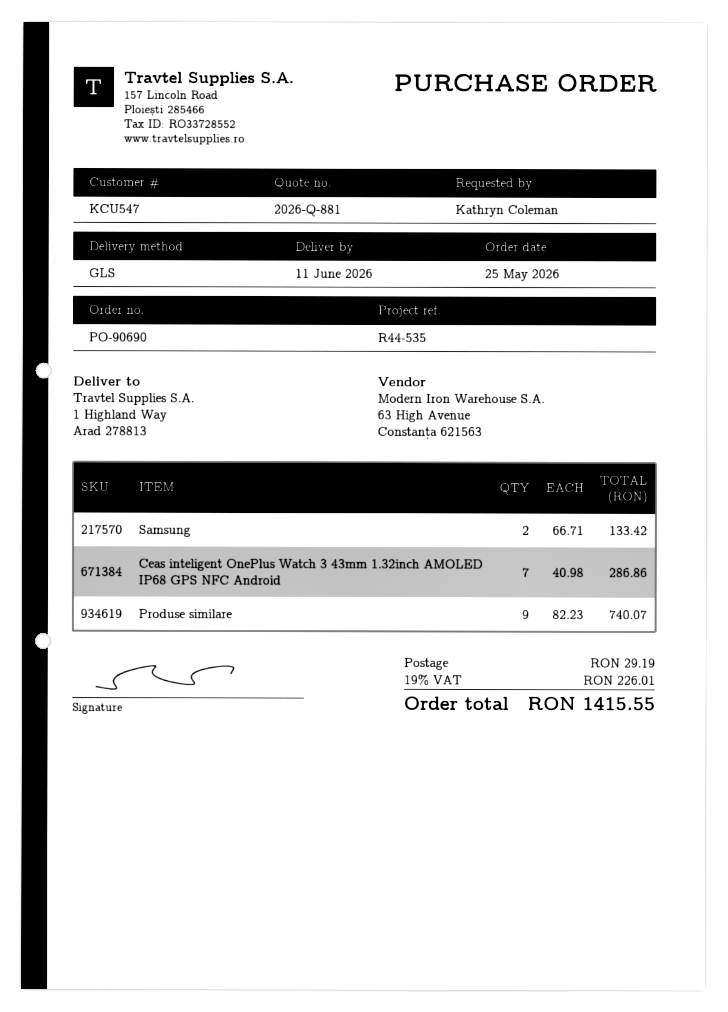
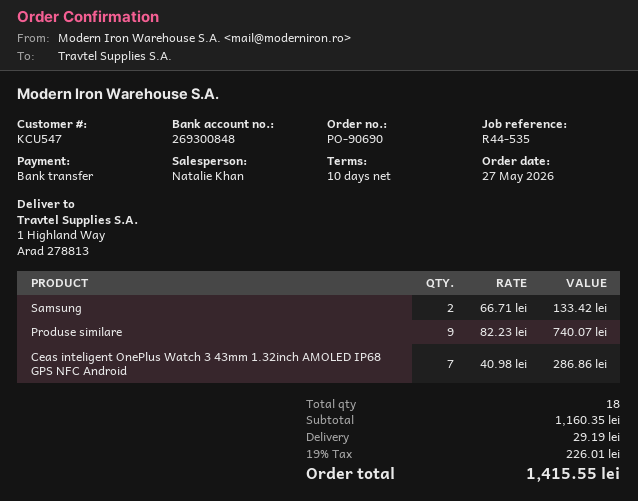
order date: 2026-05-25 -> 2026-05-27

